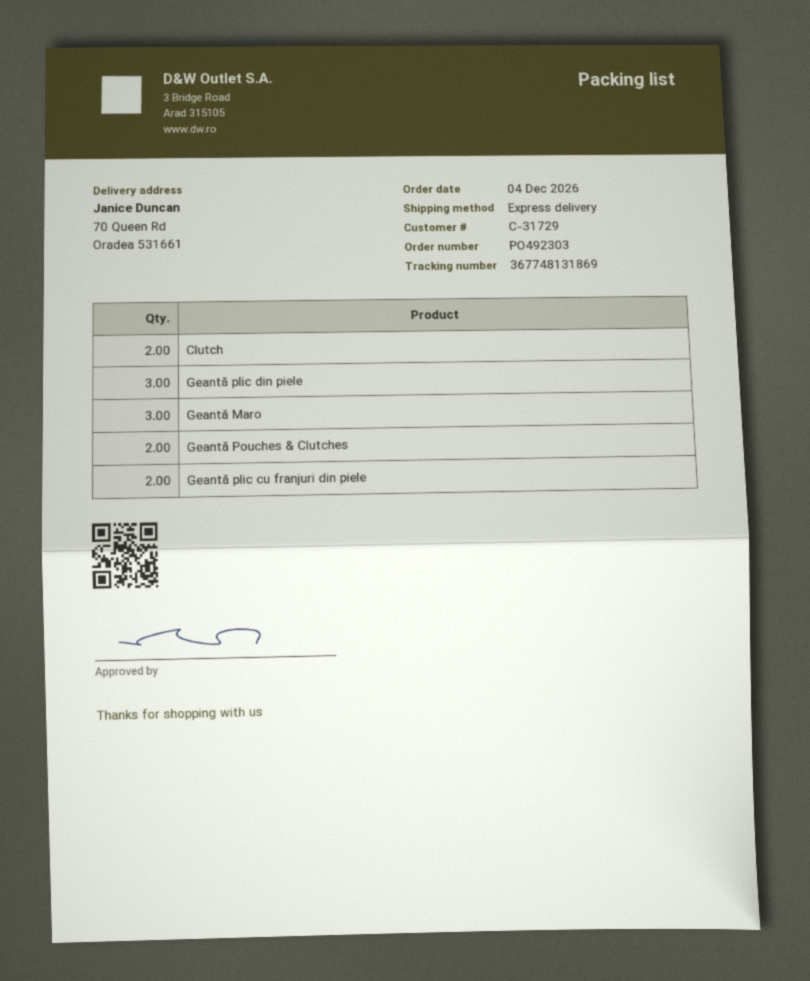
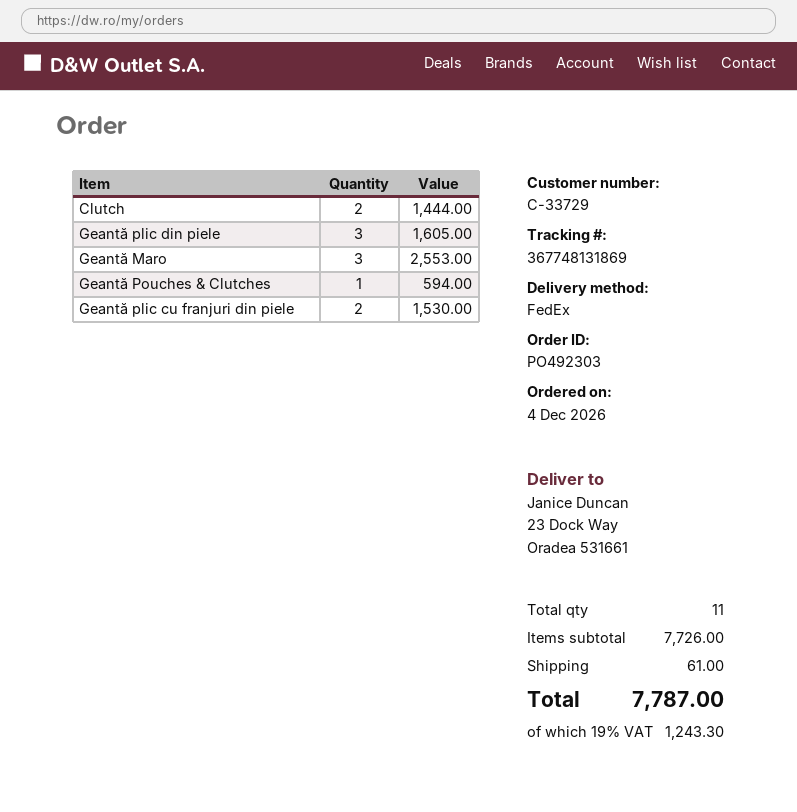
customer number: C-31729 -> C-33729
shipping method: express -> FedEx
ship to: 70 Queen Rd, Oradea 531661 -> 23 Dock Way, Oradea 531661
Geantă Pouches & Clutches: 2 -> 1

